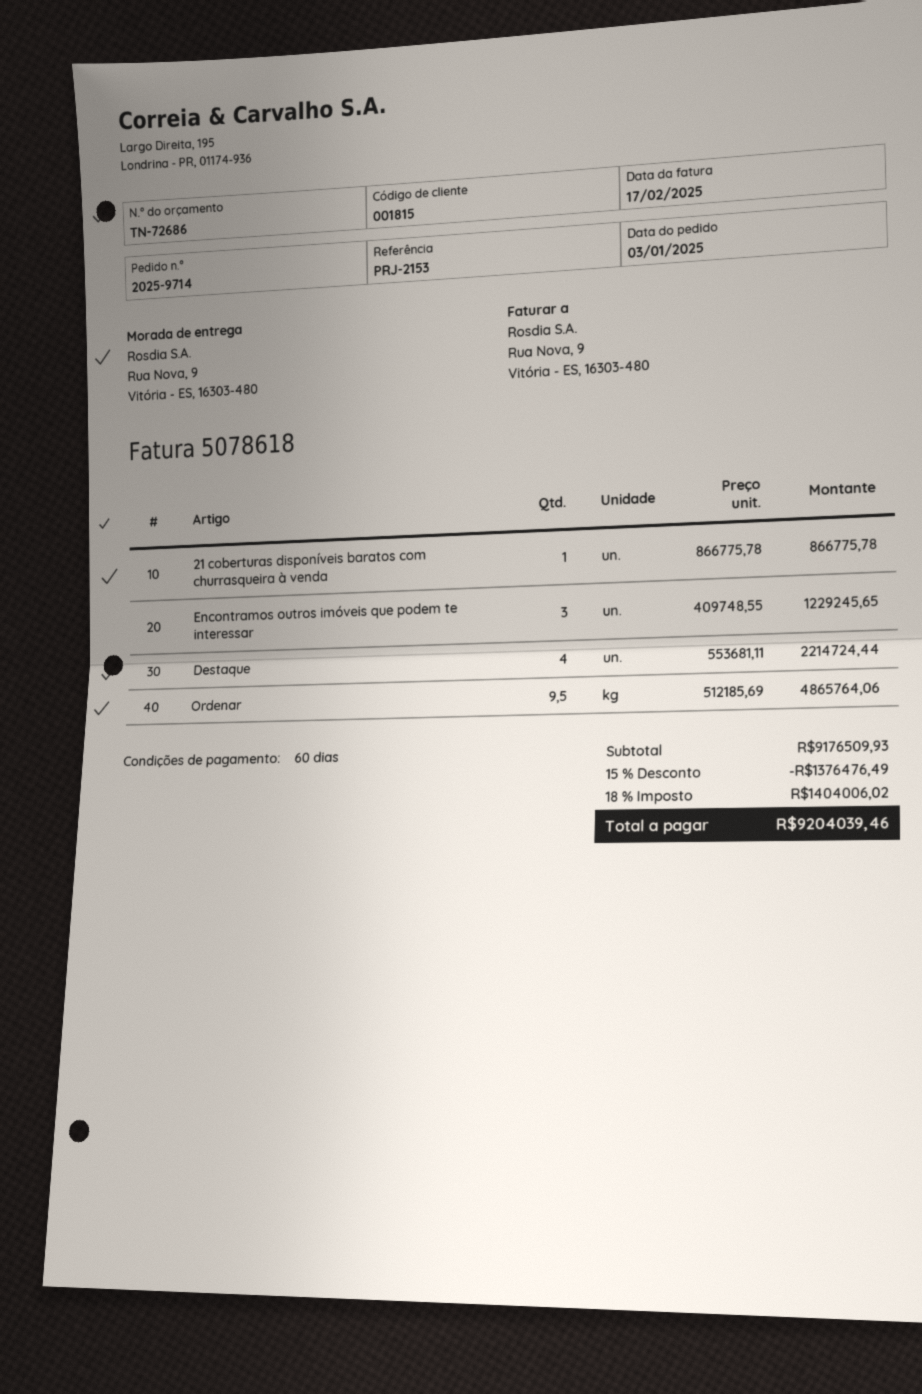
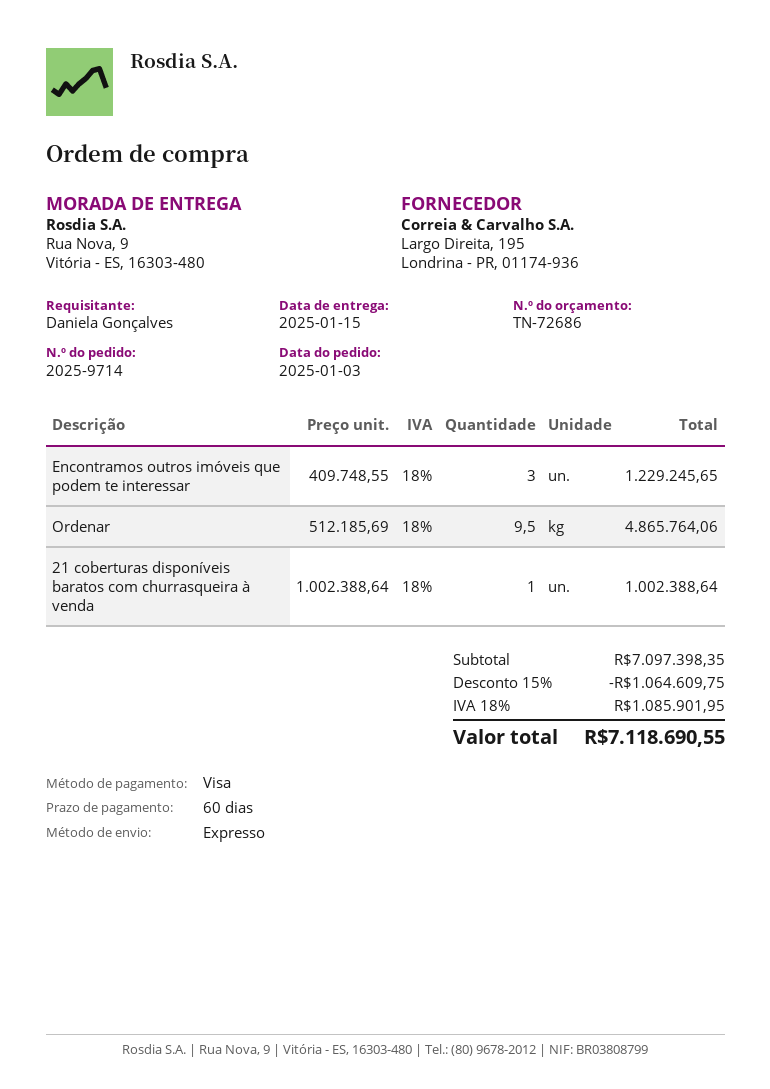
21 coberturas disponíveis baratos com churrasqueira à venda: 1 x 866775.78 = 866775.78 -> 1 x 1002388.64 = 1002388.64
Destaque: 4 x 553681.11 = 2214724.44 -> none
subtotal: 9176509.93 -> 7097398.35
discount: 15% = 1376476.49 -> 15% = 1064609.75
tax: 18% = 1404006.02 -> 18% = 1085901.95
total: 9204039.46 -> 7118690.55

